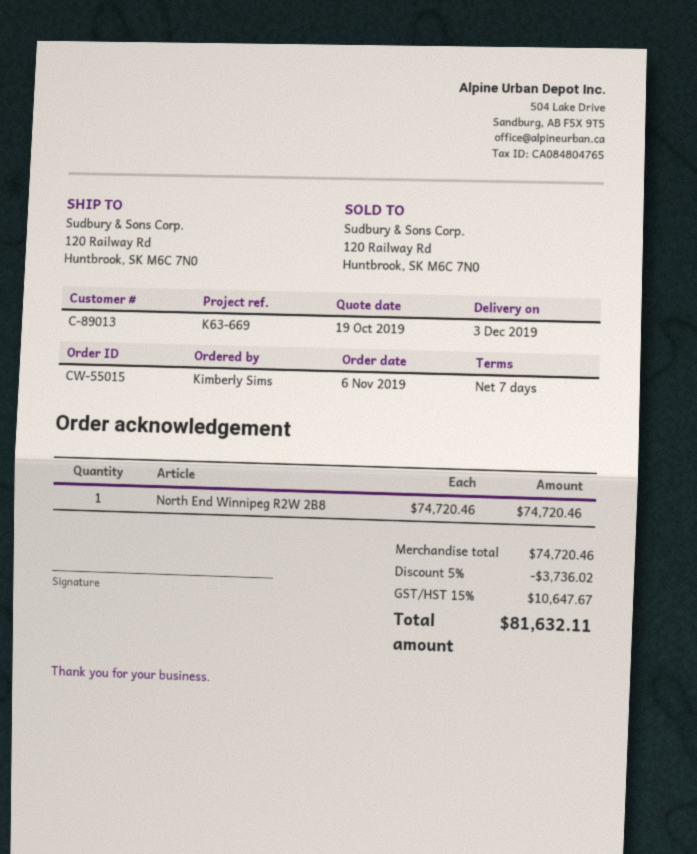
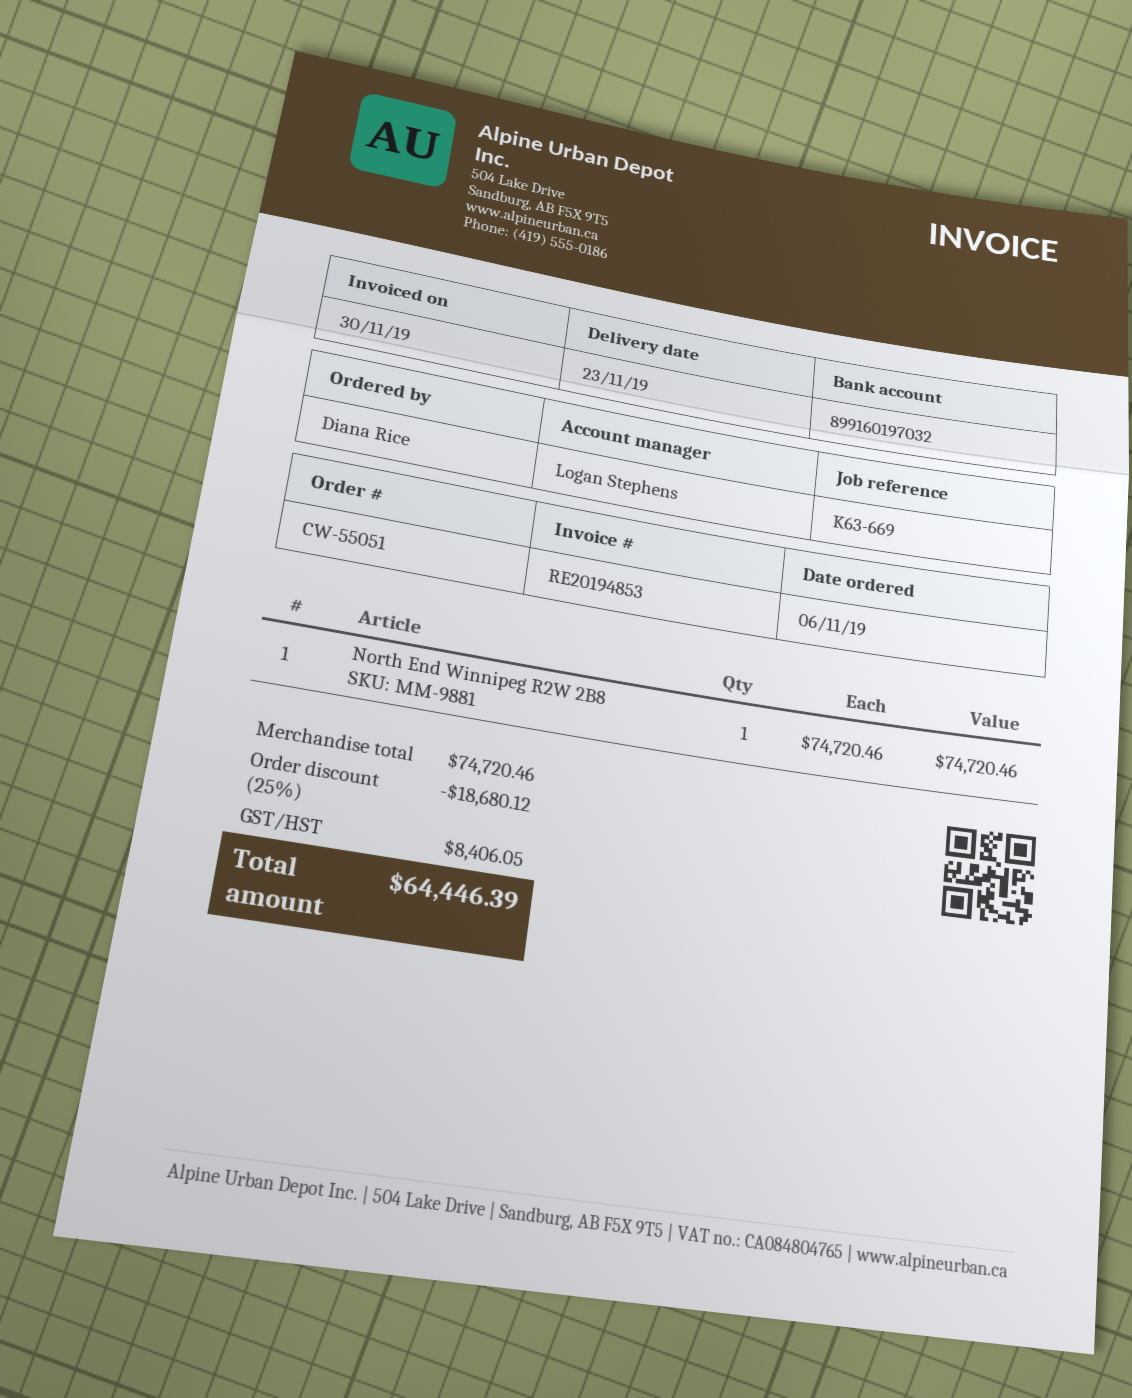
order number: CW-55015 -> CW-55051
delivery date: 2019-12-03 -> 2019-11-23
ordered by: Kimberly Sims -> Diana Rice
discount: 5% = 3736.02 -> 25% = 18680.12
tax: 10647.67 -> 8406.05
total: 81632.11 -> 64446.39

